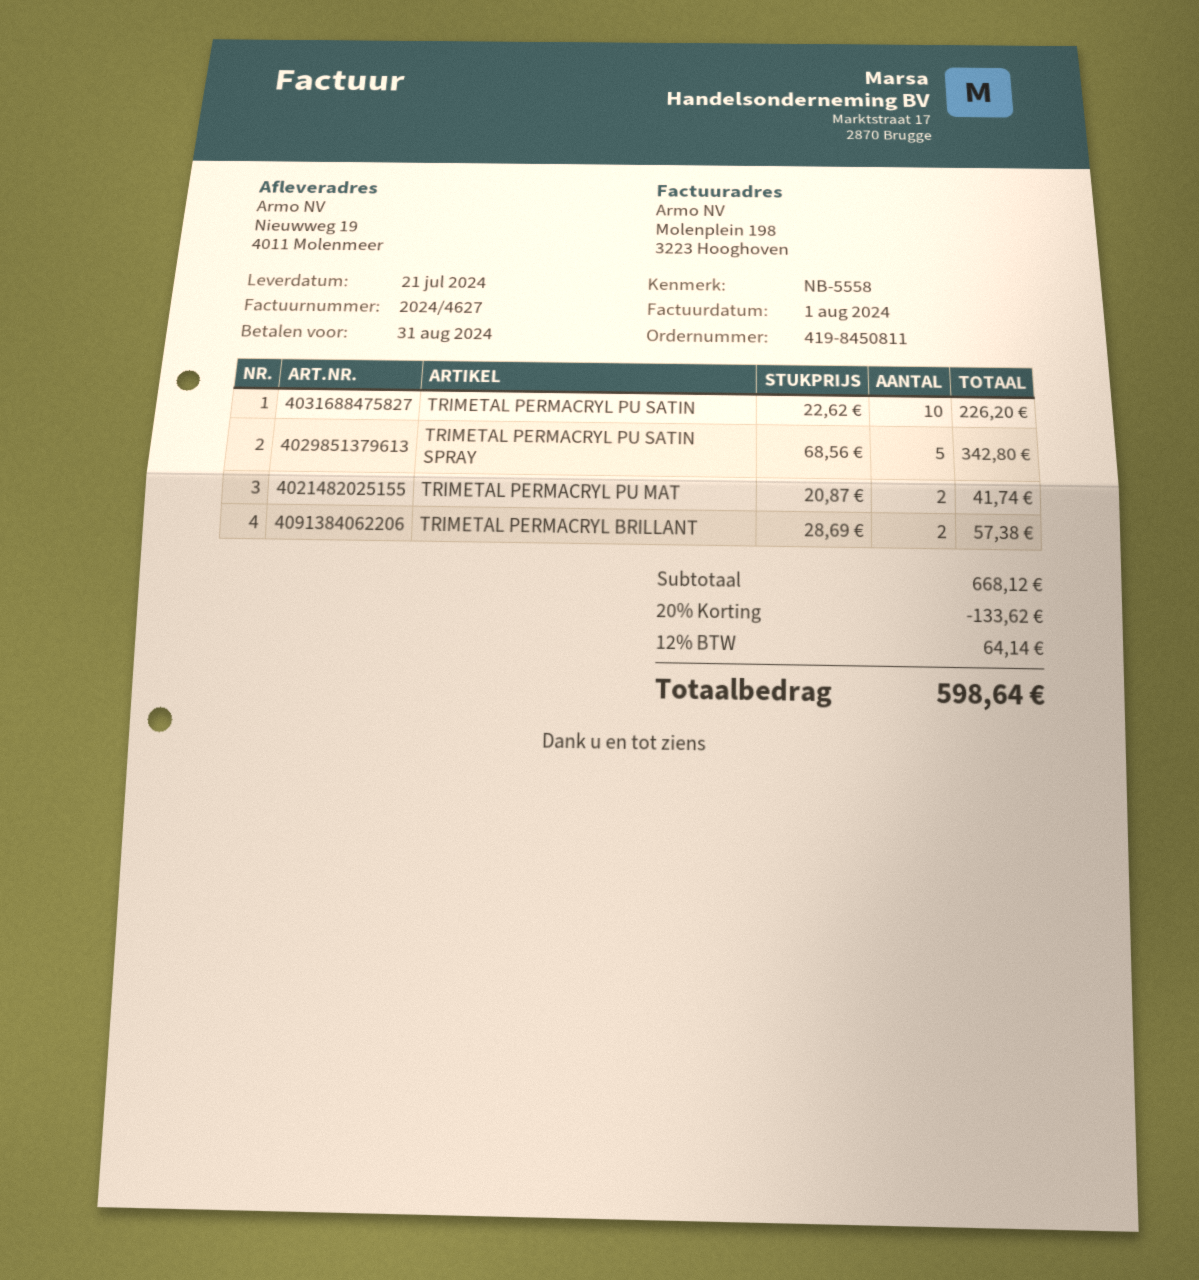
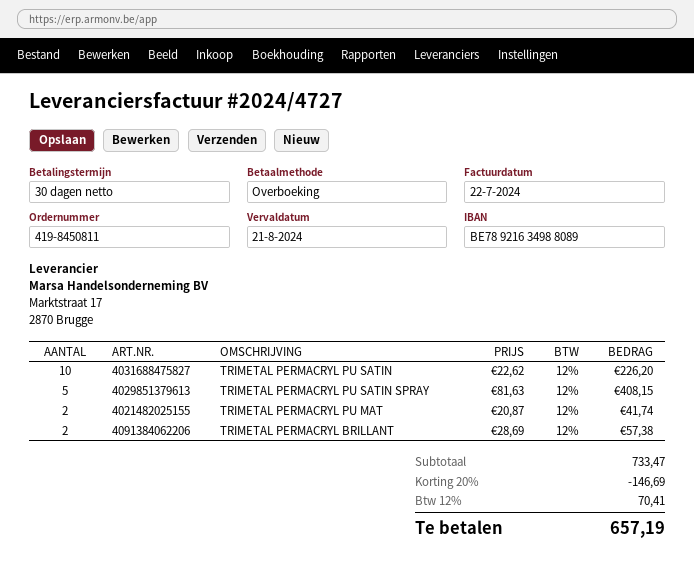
invoice number: 2024/4627 -> 2024/4727
invoice date: 2024-08-01 -> 2024-07-22
due date: 2024-08-31 -> 2024-08-21
TRIMETAL PERMACRYL PU SATIN SPRAY: 5 x 68.56 = 342.80 -> 5 x 81.63 = 408.15
subtotal: 668.12 -> 733.47
discount: 20% = 133.62 -> 20% = 146.69
tax: 12% = 64.14 -> 12% = 70.41
total: 598.64 -> 657.19

